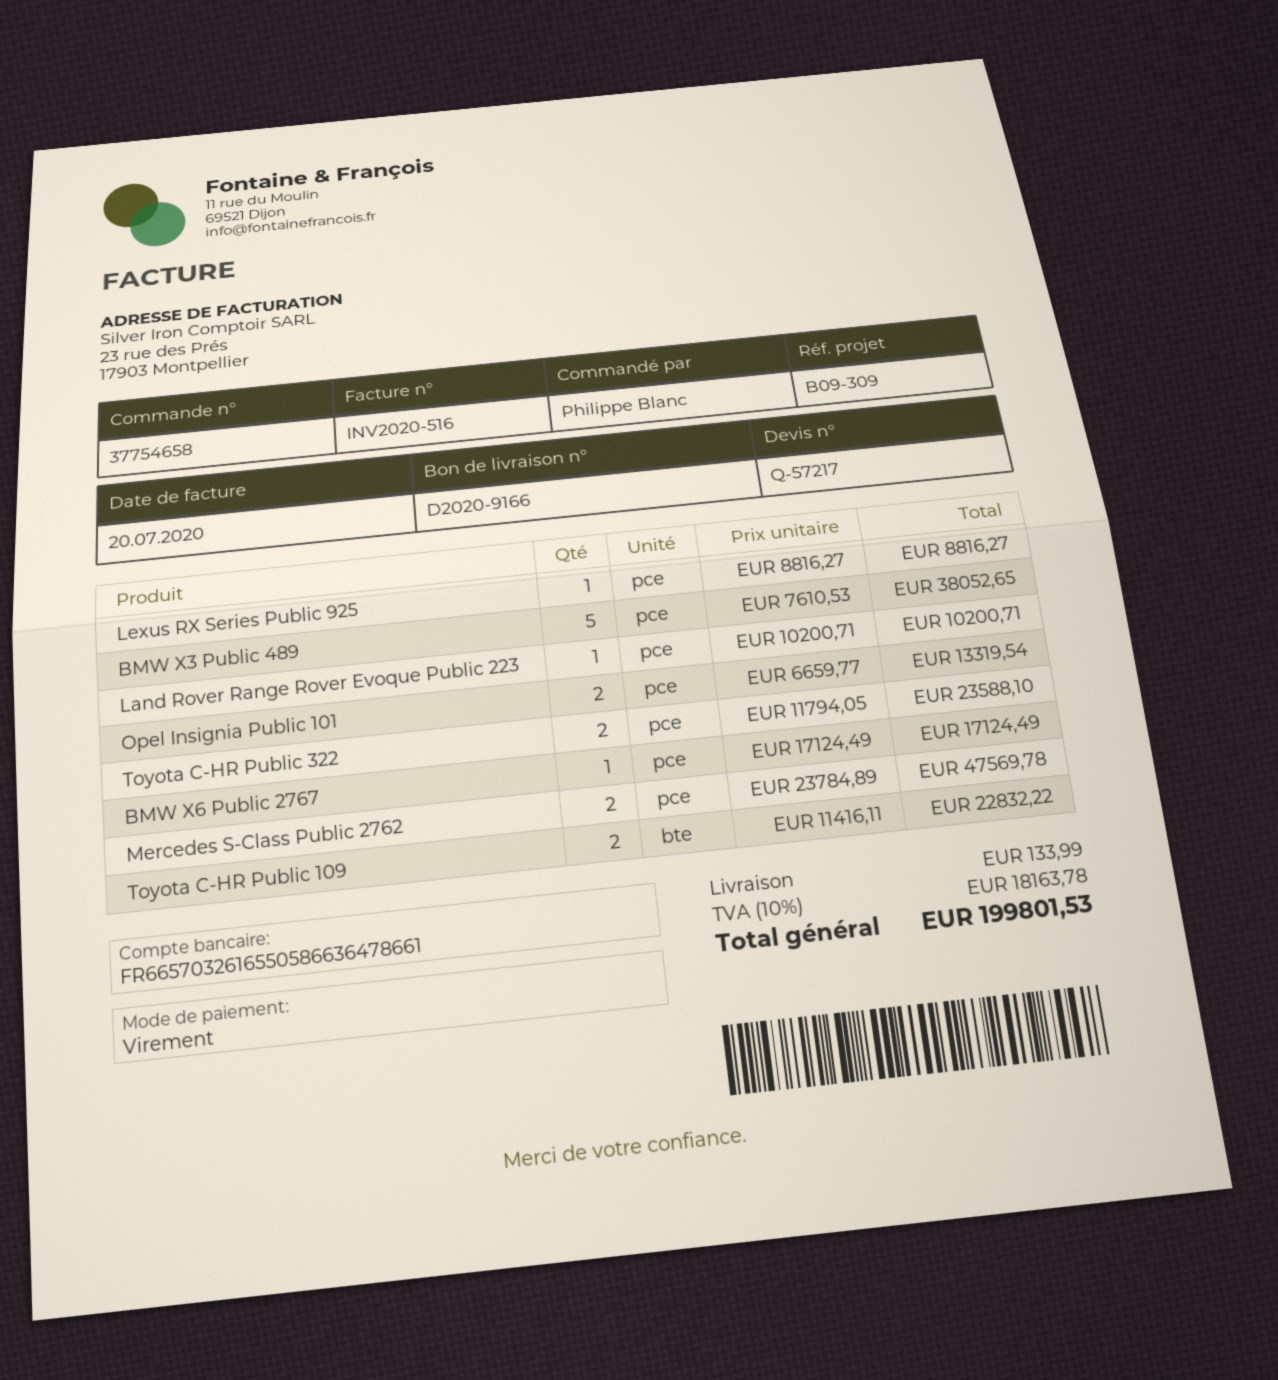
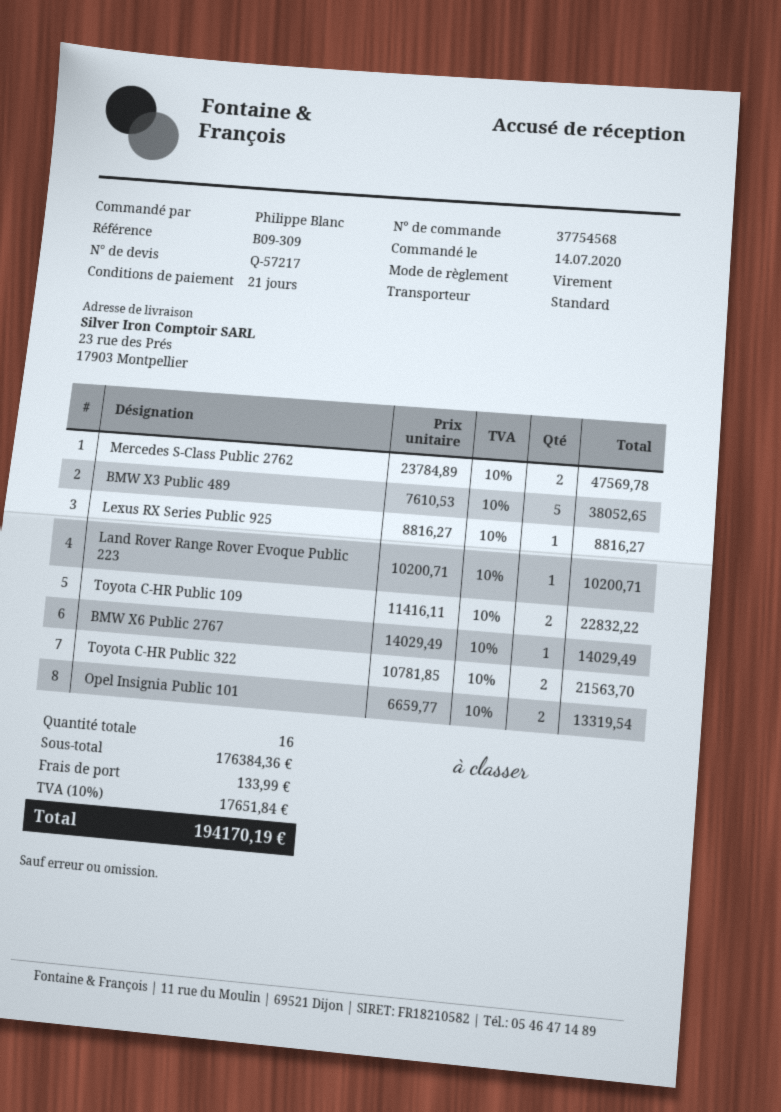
order number: 37754658 -> 37754568
Toyota C-HR Public 322: 2 x 11794.05 = 23588.10 -> 2 x 10781.85 = 21563.70
BMW X6 Public 2767: 1 x 17124.49 = 17124.49 -> 1 x 14029.49 = 14029.49
tax: 10% = 18163.78 -> 10% = 17651.84
total: 199801.53 -> 194170.19

